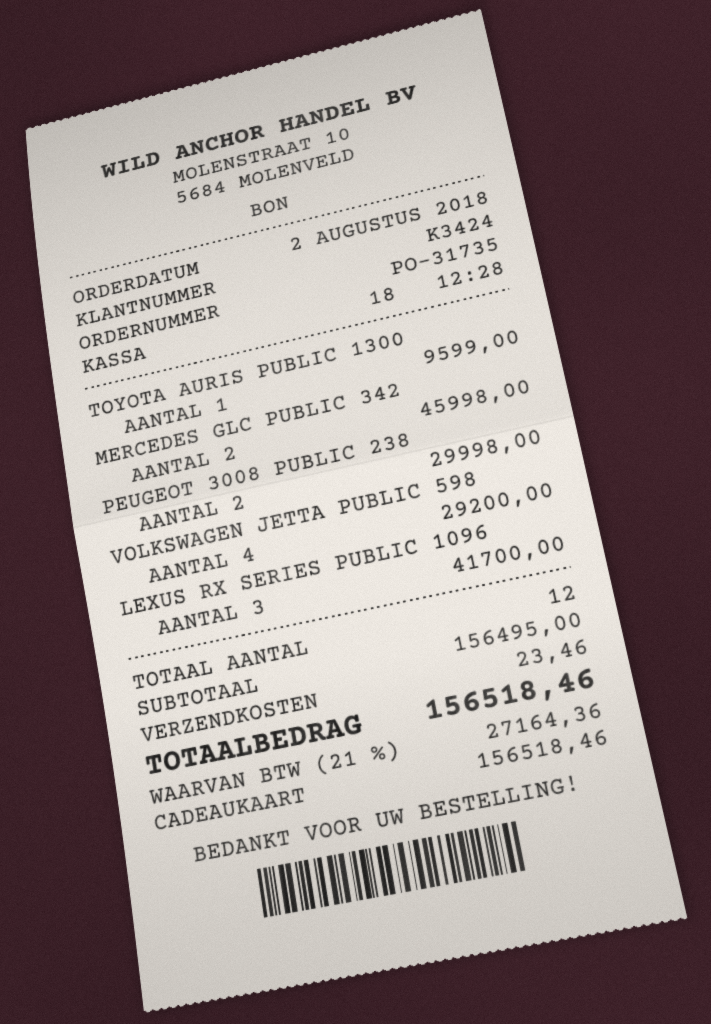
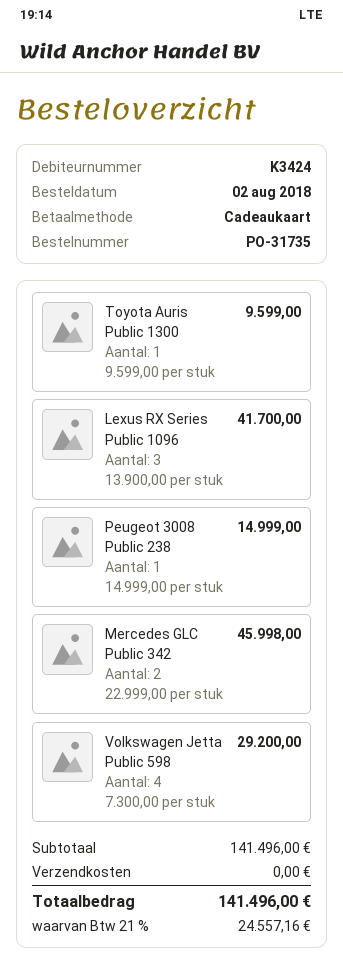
PEUGEOT 3008 PUBLIC 238: 2 for 29998.00 -> 1 for 14999.00
subtotal: 156495.00 -> 141496.00
shipping: 23.46 -> 0.00
tax: 21% = 27164.36 -> 21% = 24557.16
total: 156518.46 -> 141496.00

